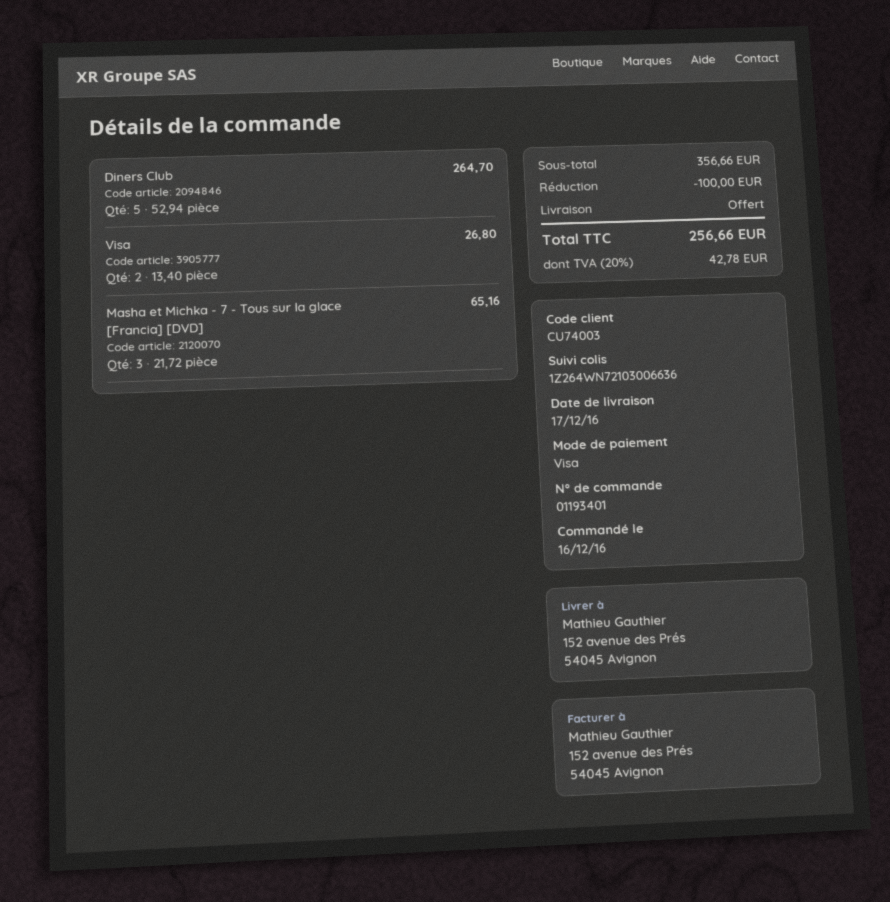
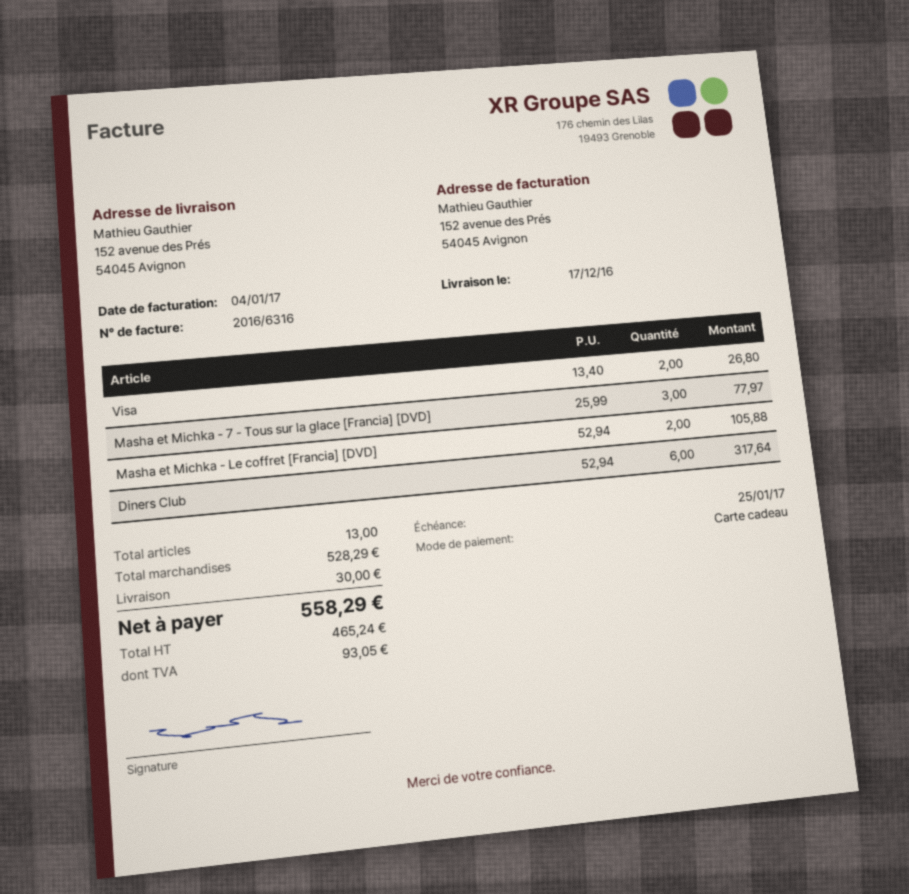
payment method: Visa -> gift card
Diners Club: 5 x 52.94 = 264.70 -> 6 x 52.94 = 317.64
Masha et Michka - 7 - Tous sur la glace [Francia] [DVD]: 3 x 21.72 = 65.16 -> 3 x 25.99 = 77.97
Masha et Michka - Le coffret [Francia] [DVD]: none -> 2 x 52.94 = 105.88
subtotal: 356.66 -> 528.29
discount: 100.00 -> none
shipping: 0.00 -> 30.00
tax: 42.78 -> 93.05
total: 256.66 -> 558.29

